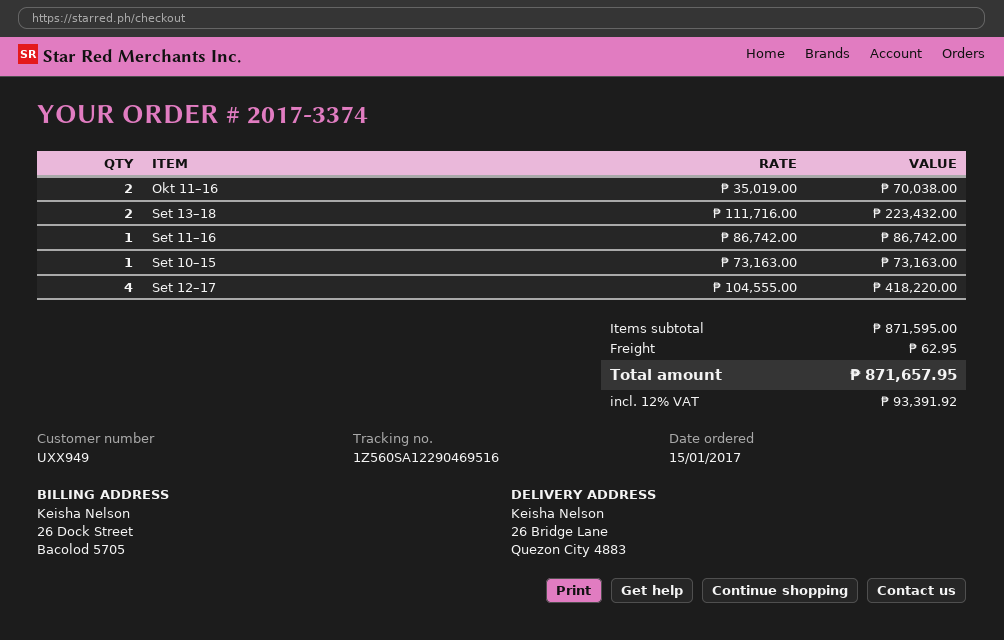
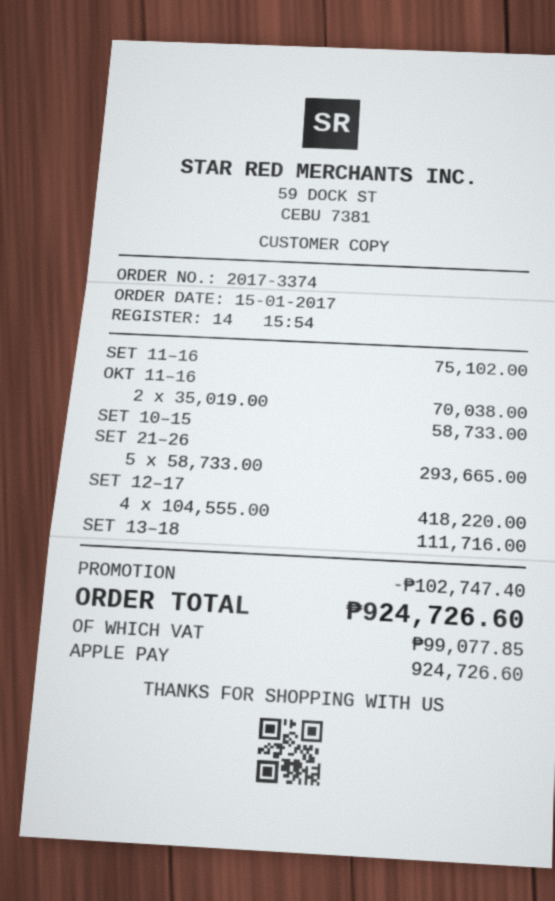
Set 13–18: 2 x 111716.00 = 223432.00 -> 1 x 111716.00 = 111716.00
Set 11–16: 1 x 86742.00 = 86742.00 -> 1 x 75102.00 = 75102.00
Set 10–15: 1 x 73163.00 = 73163.00 -> 1 x 58733.00 = 58733.00
SET 21–26: none -> 5 x 58733.00 = 293665.00
discount: none -> 102747.40
shipping: 62.95 -> none
tax: 93391.92 -> 99077.85
total: 871657.95 -> 924726.60

